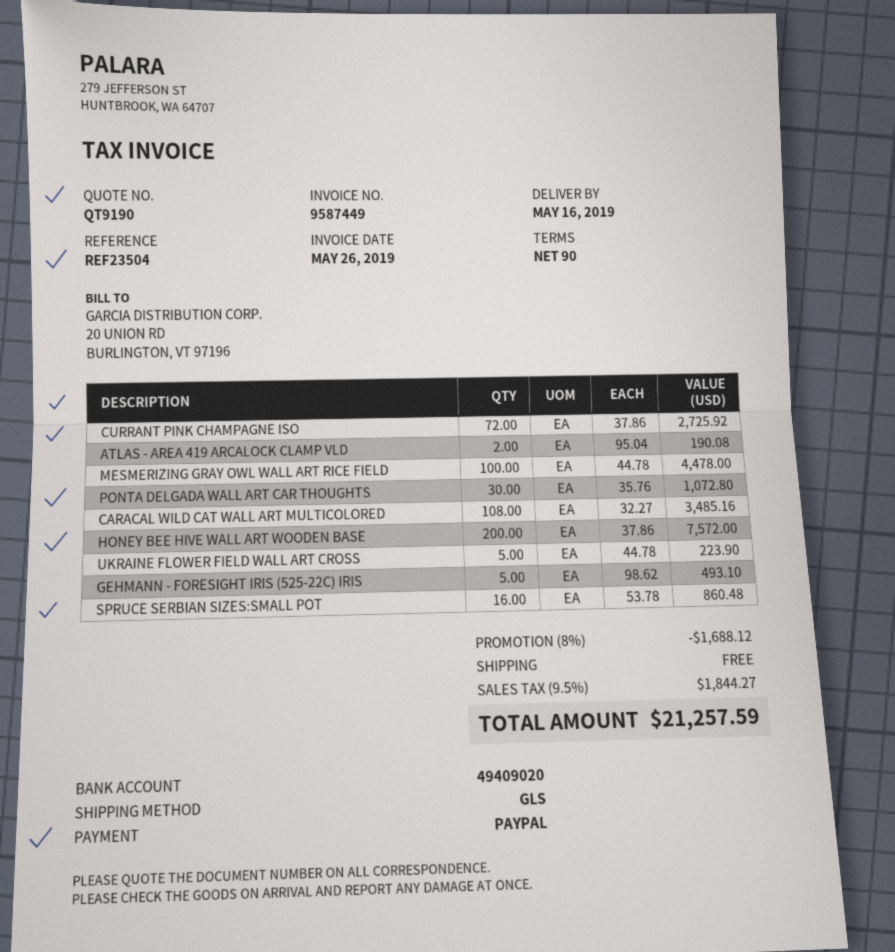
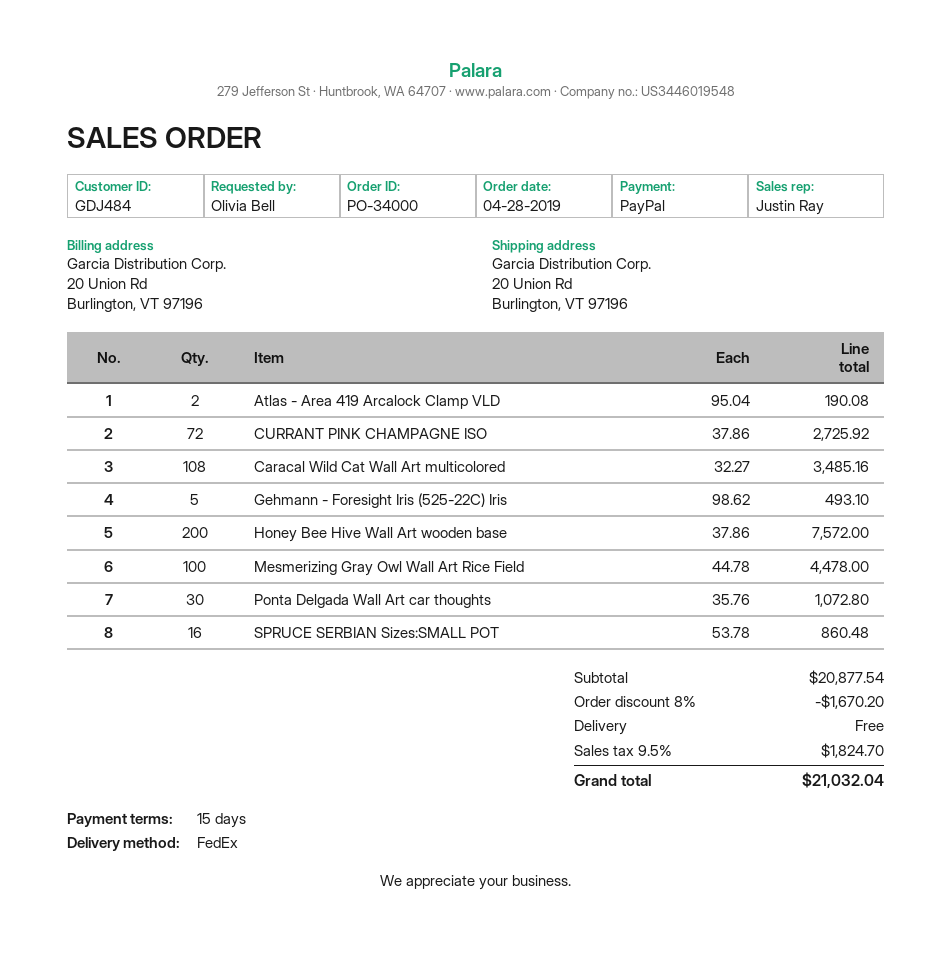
payment terms: 90 days -> 15 days
shipping method: GLS -> FedEx
UKRAINE FLOWER FIELD WALL ART CROSS: 5 x 44.78 = 223.90 -> none
discount: 8% = 1688.12 -> 8% = 1670.20
tax: 9.5% = 1844.27 -> 9.5% = 1824.70
total: 21257.59 -> 21032.04

